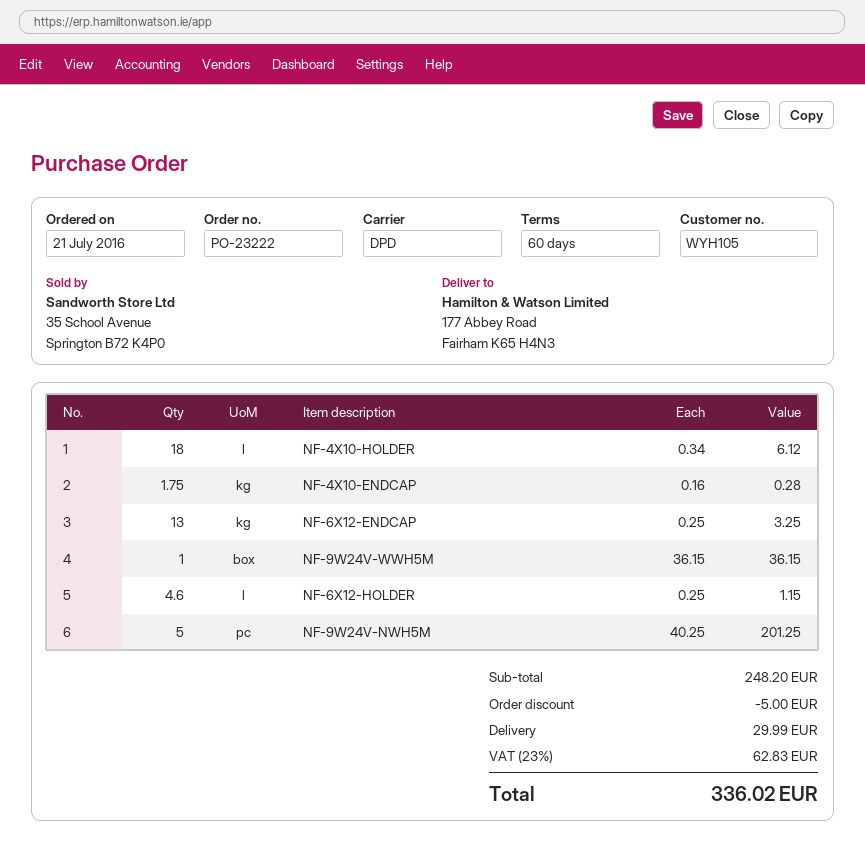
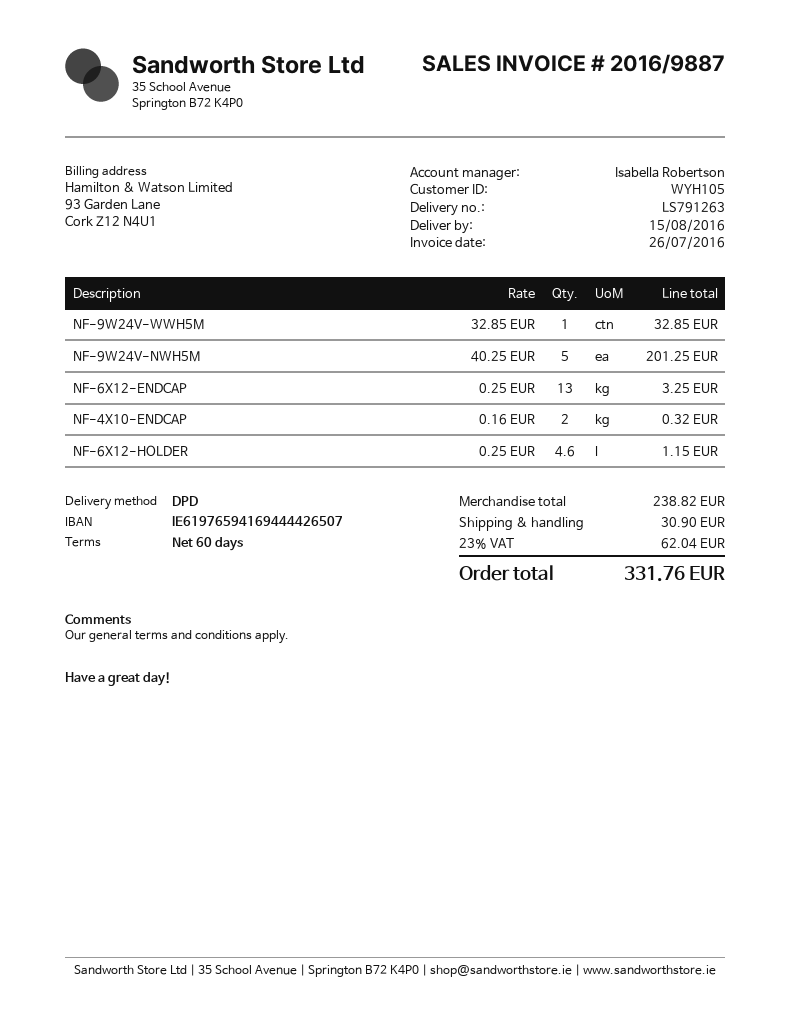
NF-4X10-HOLDER: 18 x 0.34 = 6.12 -> none
NF-4X10-ENDCAP: 1.75 x 0.16 = 0.28 -> 2 x 0.16 = 0.32
NF-9W24V-WWH5M: 1 x 36.15 = 36.15 -> 1 x 32.85 = 32.85
subtotal: 248.20 -> 238.82
discount: 5.00 -> none
shipping: 29.99 -> 30.90
tax: 23% = 62.83 -> 23% = 62.04
total: 336.02 -> 331.76

